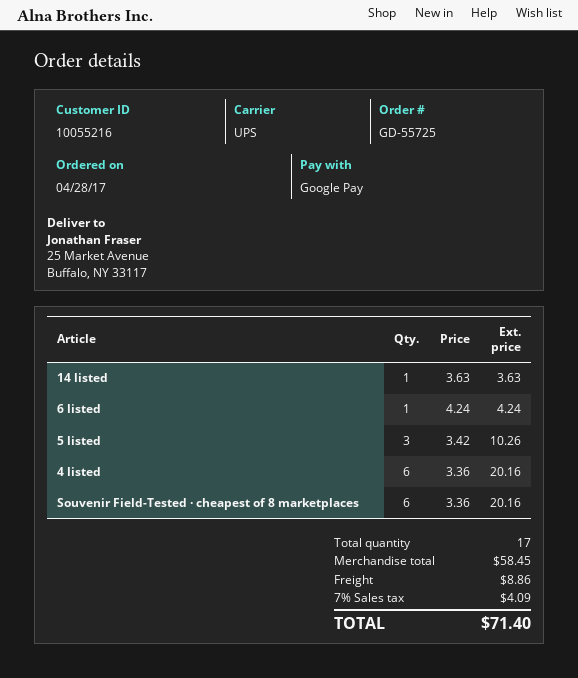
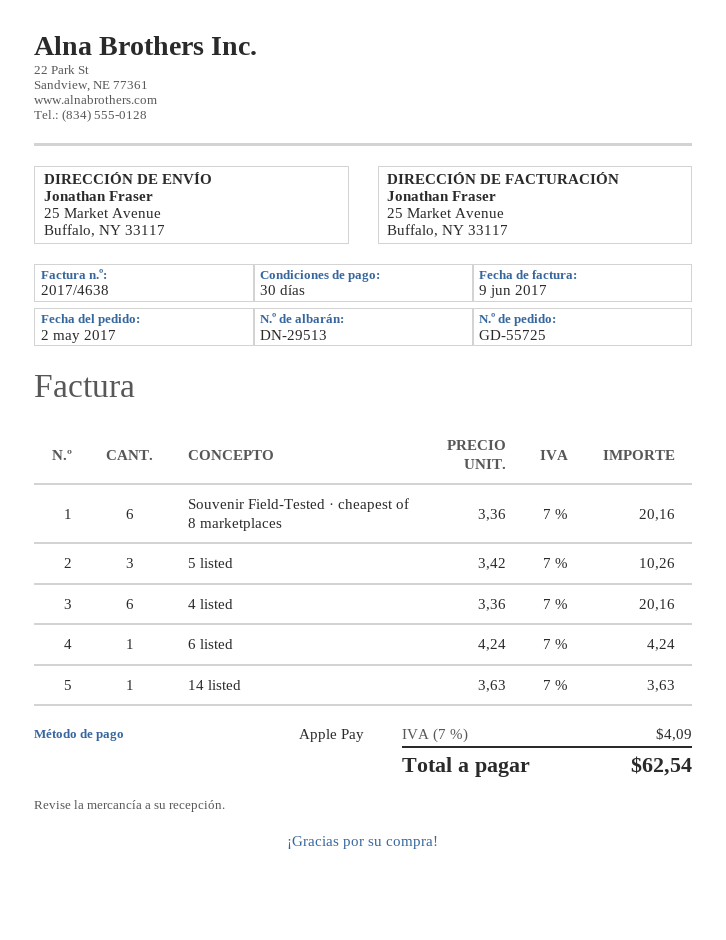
order date: 2017-04-28 -> 2017-05-02
payment method: Google Pay -> Apple Pay
shipping: 8.86 -> none
total: 71.40 -> 62.54

